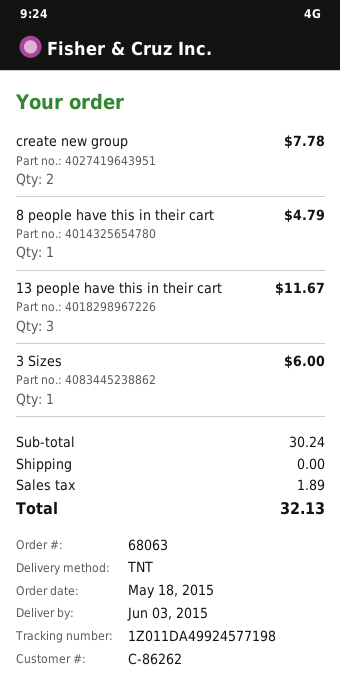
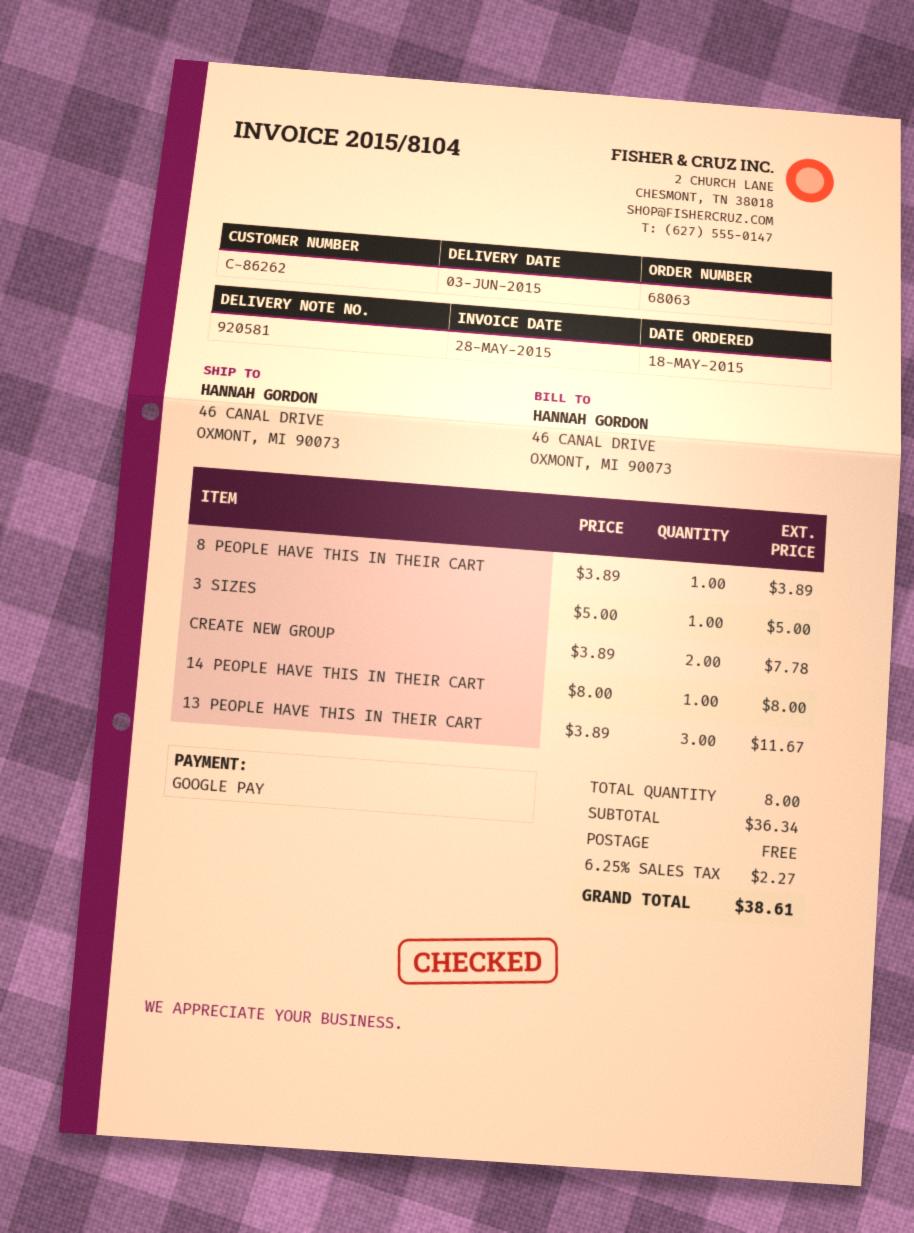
8 people have this in their cart: 1 for 4.79 -> 1 for 3.89
3 Sizes: 1 for 6.00 -> 1 for 5.00
14 PEOPLE HAVE THIS IN THEIR CART: none -> 1 for 8.00
subtotal: 30.24 -> 36.34
tax: 1.89 -> 2.27
total: 32.13 -> 38.61

